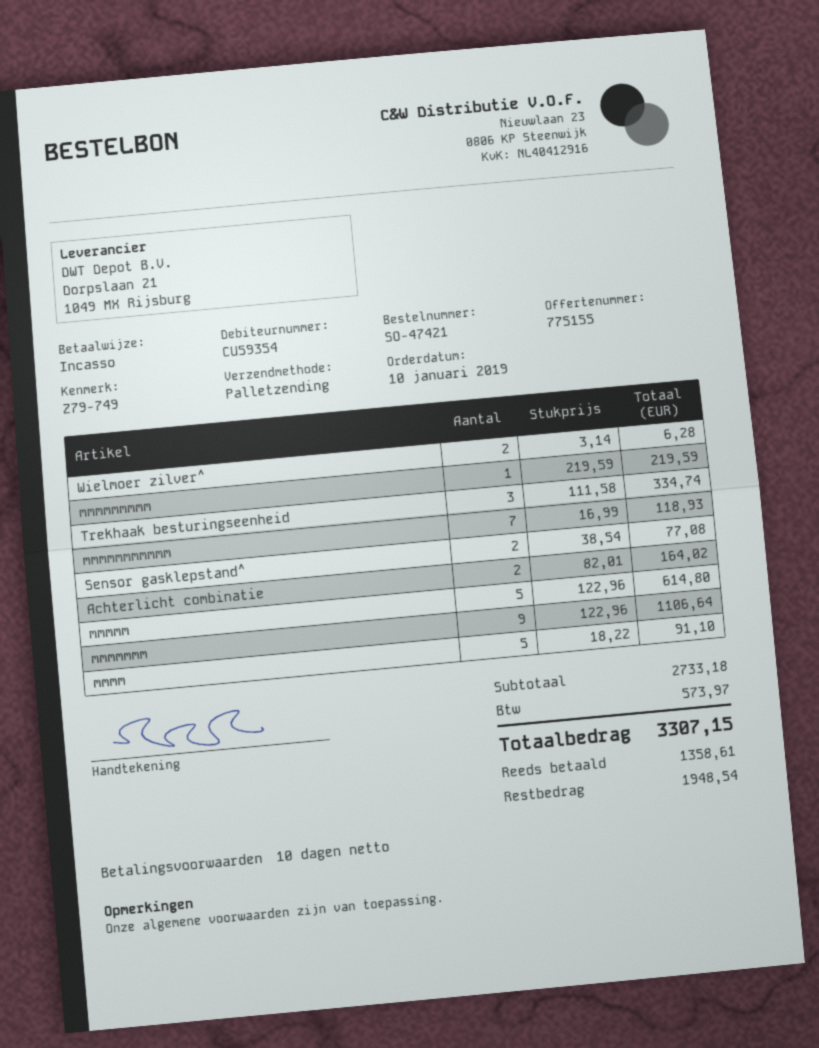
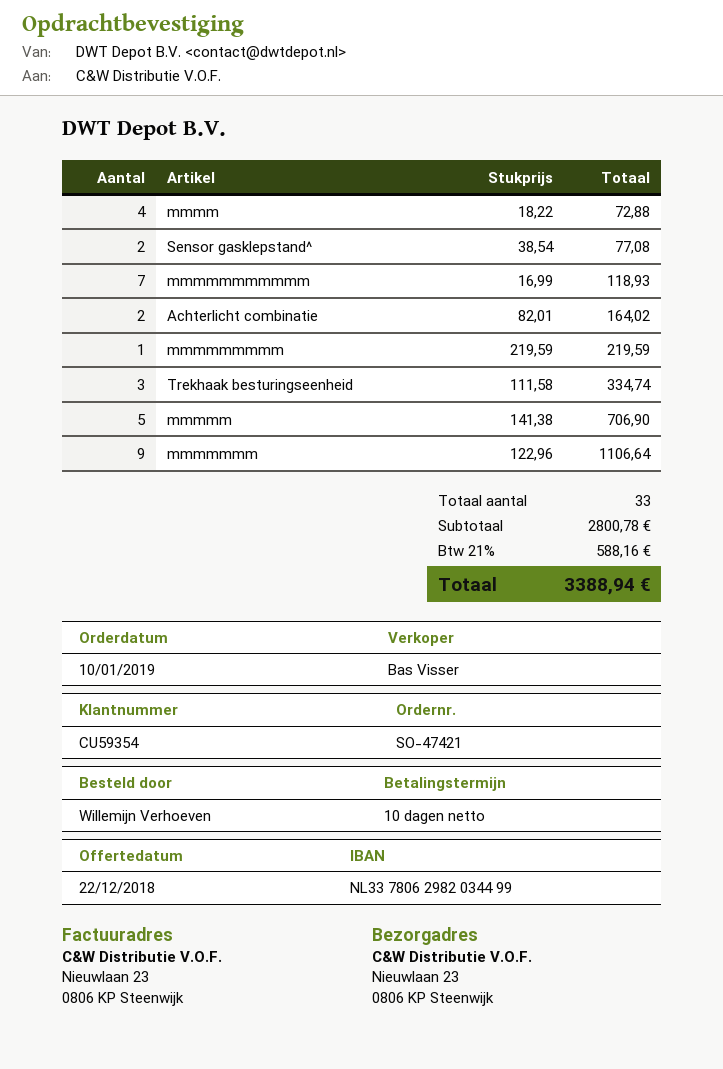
Wielmoer zilver^: 2 x 3.14 = 6.28 -> none
mmmmm: 5 x 122.96 = 614.80 -> 5 x 141.38 = 706.90
mmmm: 5 x 18.22 = 91.10 -> 4 x 18.22 = 72.88
subtotal: 2733.18 -> 2800.78
tax: 573.97 -> 588.16
total: 3307.15 -> 3388.94

